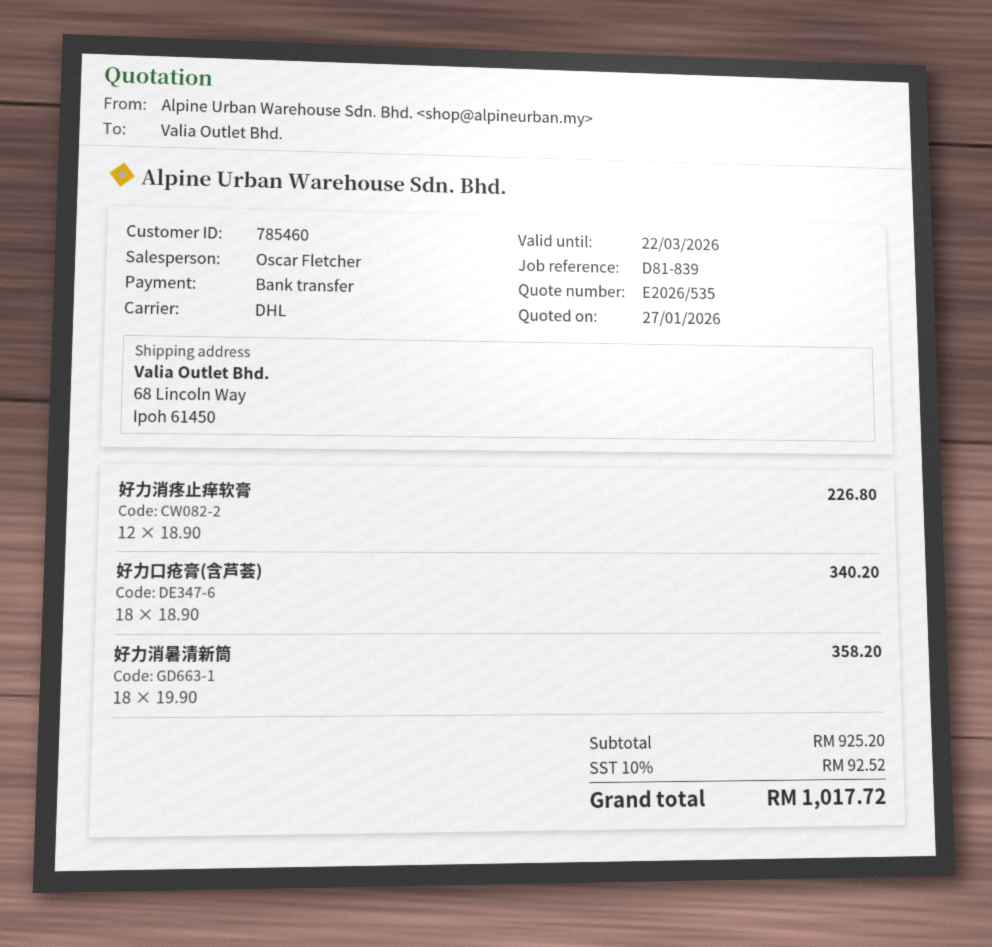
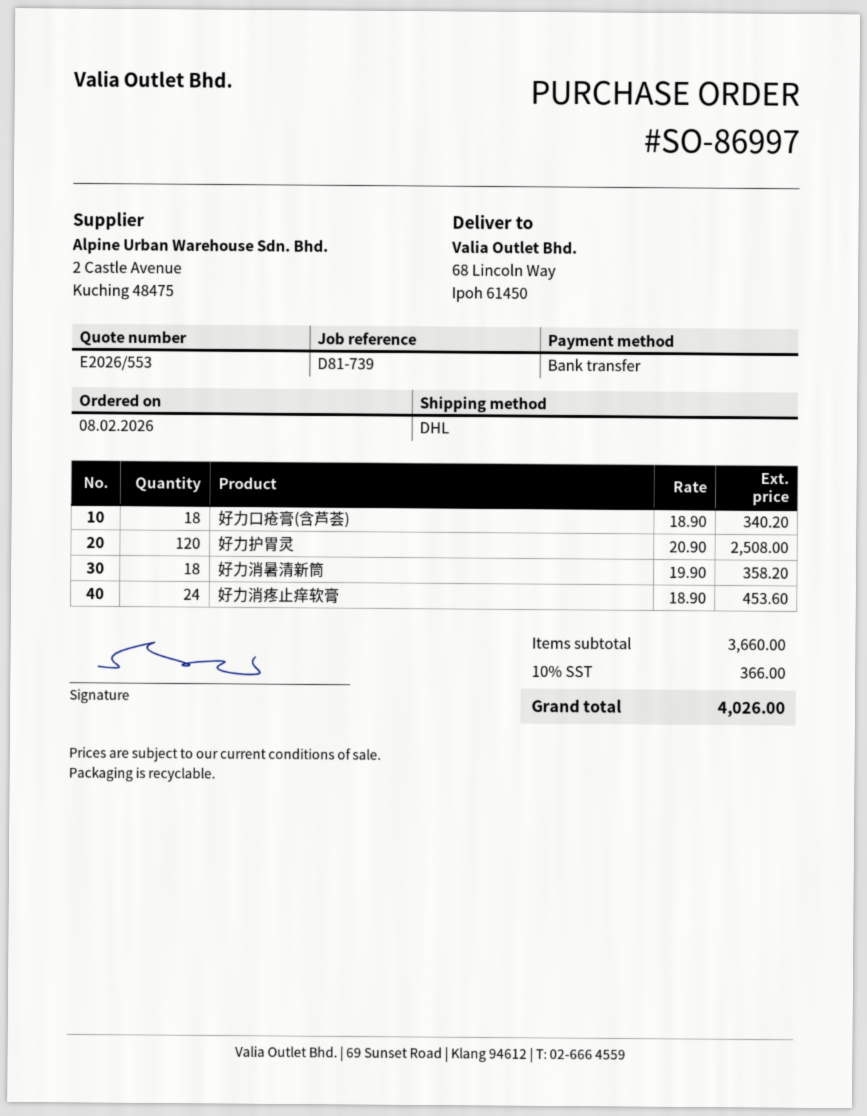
quote number: E2026/535 -> E2026/553
reference: D81-839 -> D81-739
好力消疼止痒软膏: 12 x 18.90 = 226.80 -> 24 x 18.90 = 453.60
好力护胃灵: none -> 120 x 20.90 = 2508.00
subtotal: 925.20 -> 3660.00
tax: 10% = 92.52 -> 10% = 366.00
total: 1017.72 -> 4026.00

